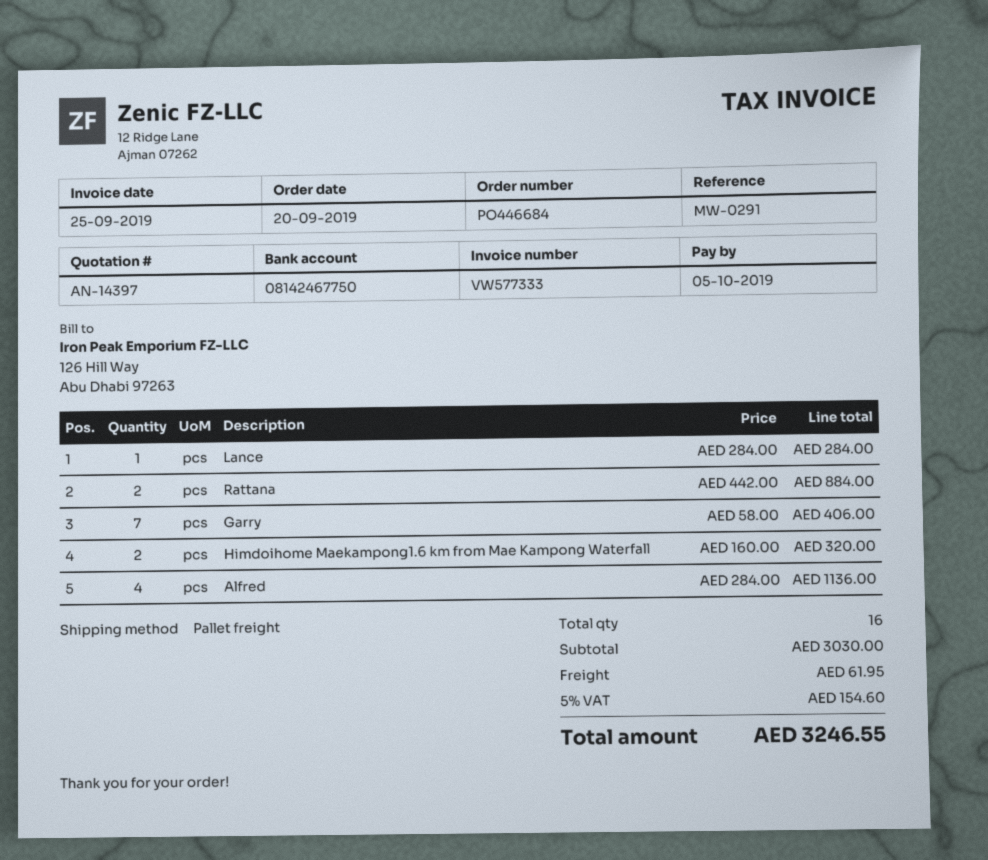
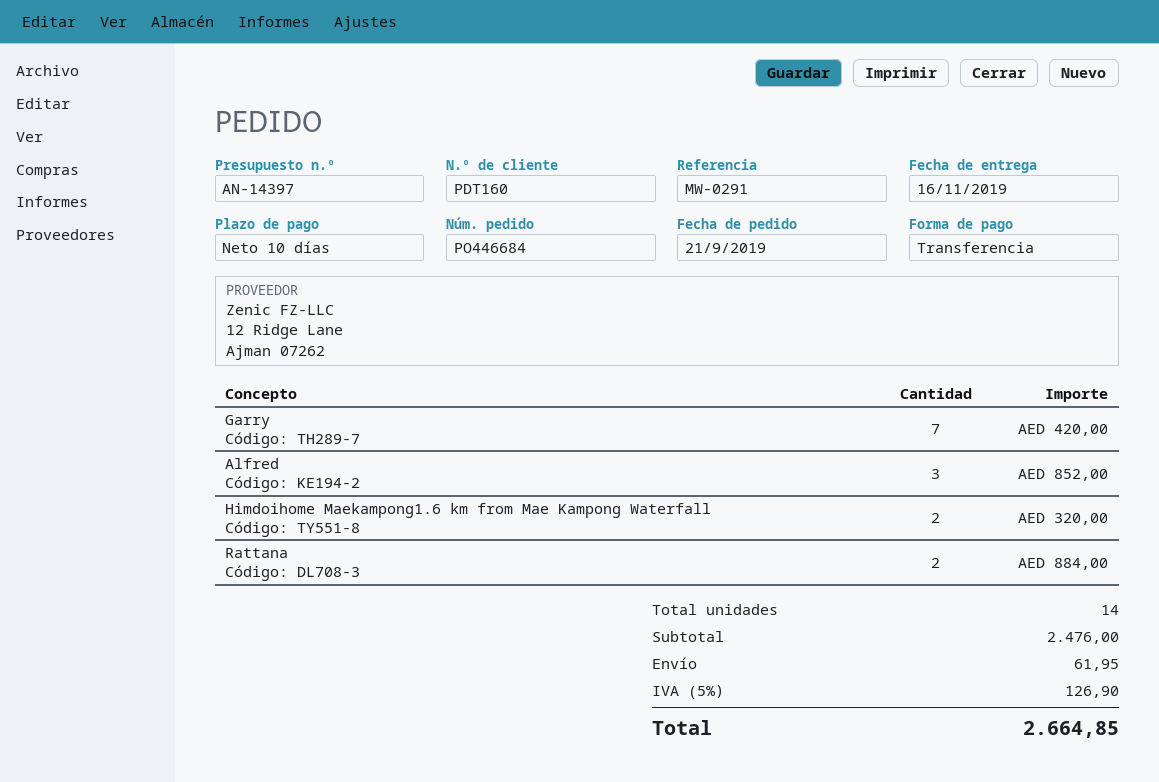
order date: 2019-09-20 -> 2019-09-21
Lance: 1 for 284.00 -> none
Garry: 7 for 406.00 -> 7 for 420.00
Alfred: 4 for 1136.00 -> 3 for 852.00
total quantity: 16 -> 14
subtotal: 3030.00 -> 2476.00
tax: 5% = 154.60 -> 5% = 126.90
total: 3246.55 -> 2664.85

